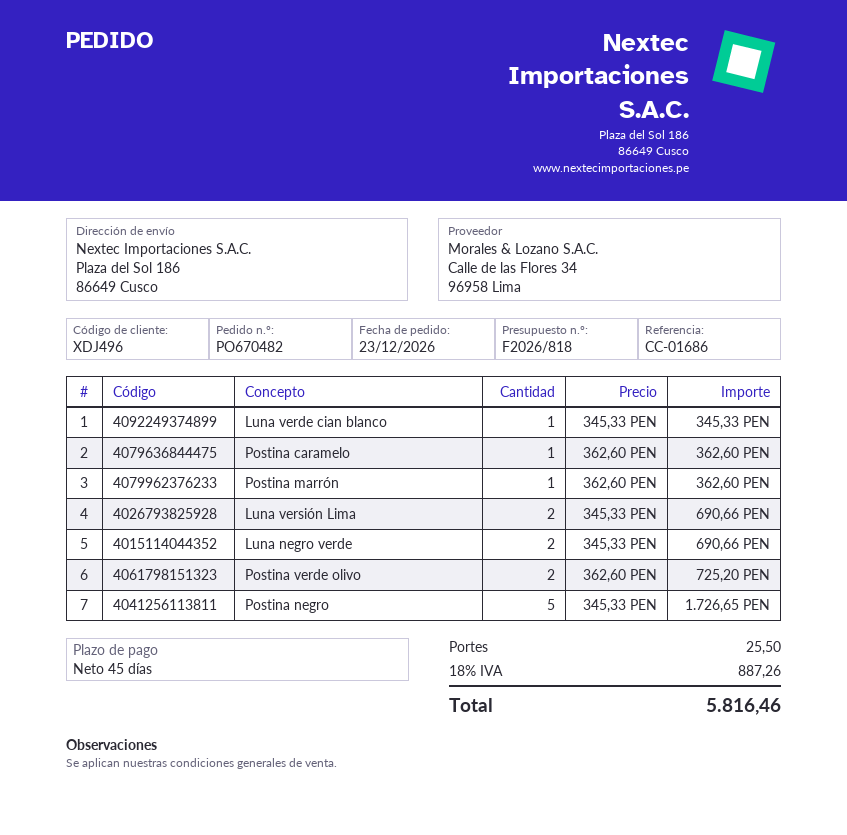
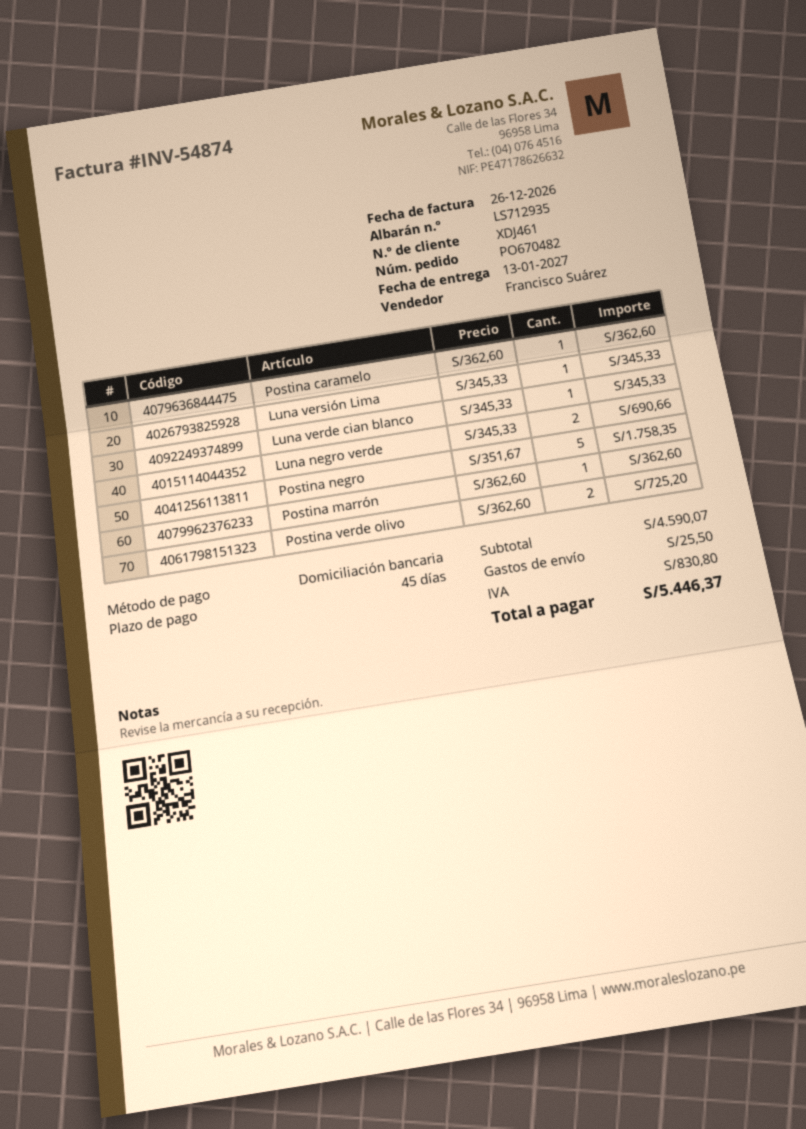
customer number: XDJ496 -> XDJ461
Luna versión Lima: 2 x 345.33 = 690.66 -> 1 x 345.33 = 345.33
Postina negro: 5 x 345.33 = 1726.65 -> 5 x 351.67 = 1758.35
tax: 887.26 -> 830.80
total: 5816.46 -> 5446.37

